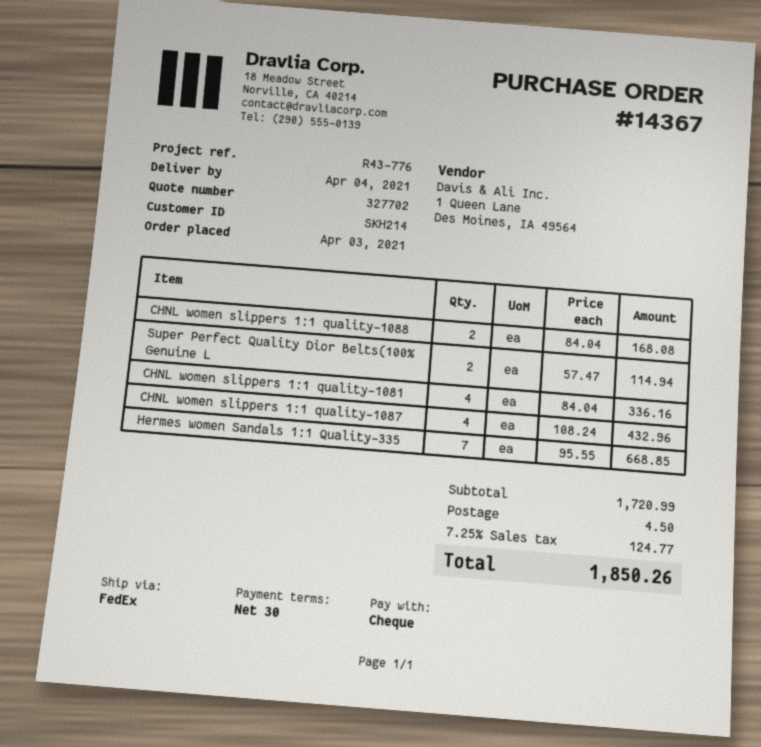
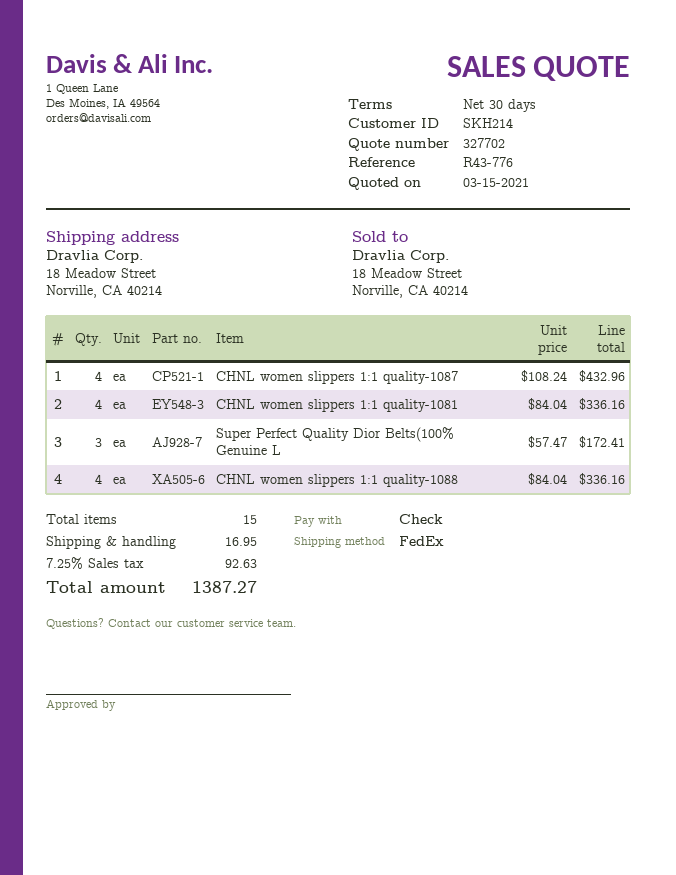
CHNL women slippers 1:1 quality-1088: 2 x 84.04 = 168.08 -> 4 x 84.04 = 336.16
Super Perfect Quality Dior Belts(100% Genuine L: 2 x 57.47 = 114.94 -> 3 x 57.47 = 172.41
Hermes women Sandals 1:1 Quality-335: 7 x 95.55 = 668.85 -> none
shipping: 4.50 -> 16.95
tax: 7.25% = 124.77 -> 7.25% = 92.63
total: 1850.26 -> 1387.27

